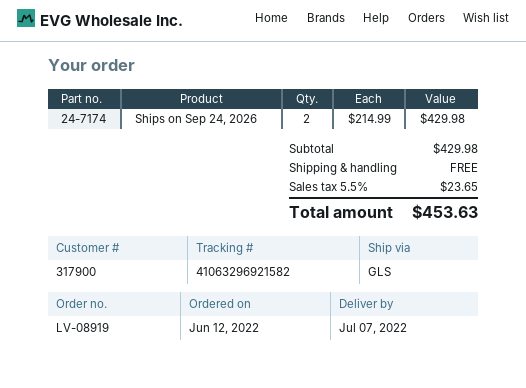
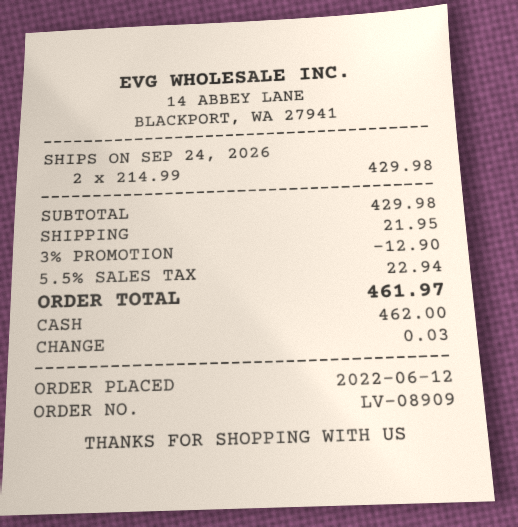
order number: LV-08919 -> LV-08909
discount: none -> 3% = 12.90
shipping: 0.00 -> 21.95
tax: 5.5% = 23.65 -> 5.5% = 22.94
total: 453.63 -> 461.97

